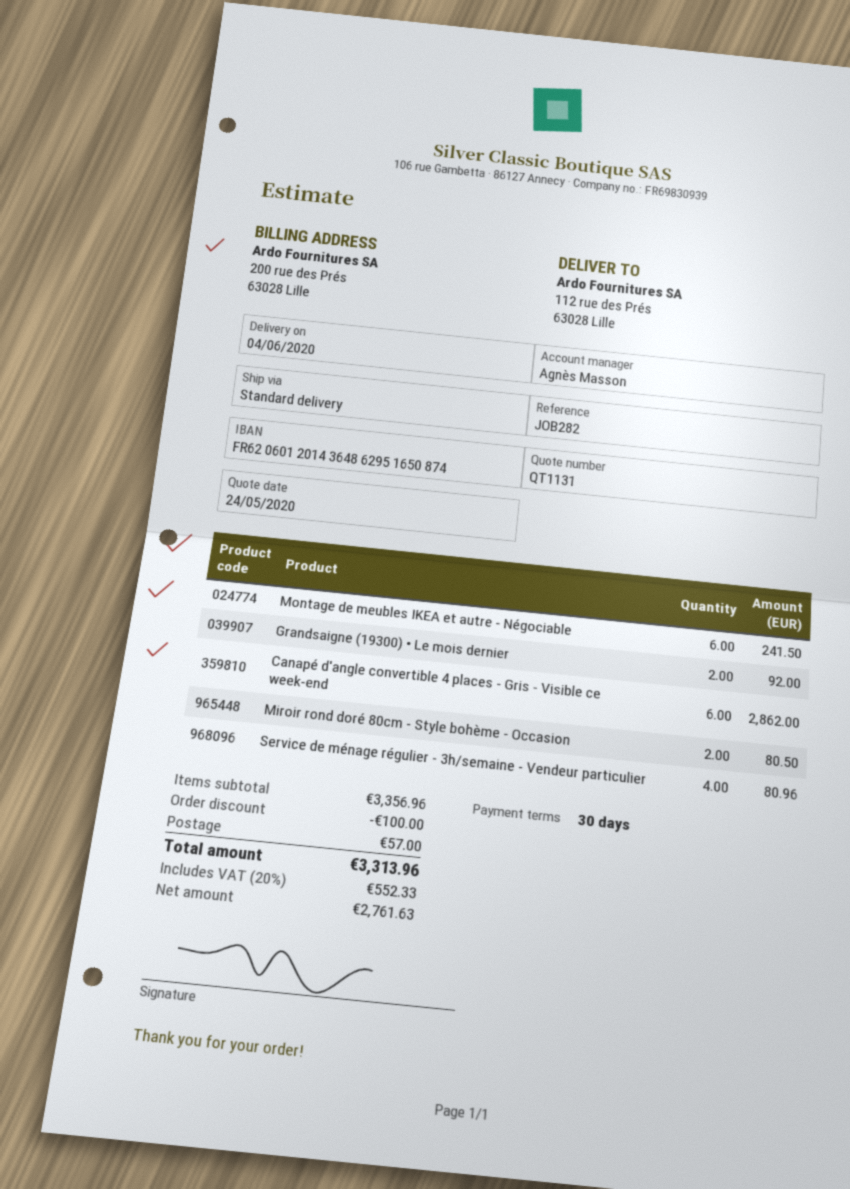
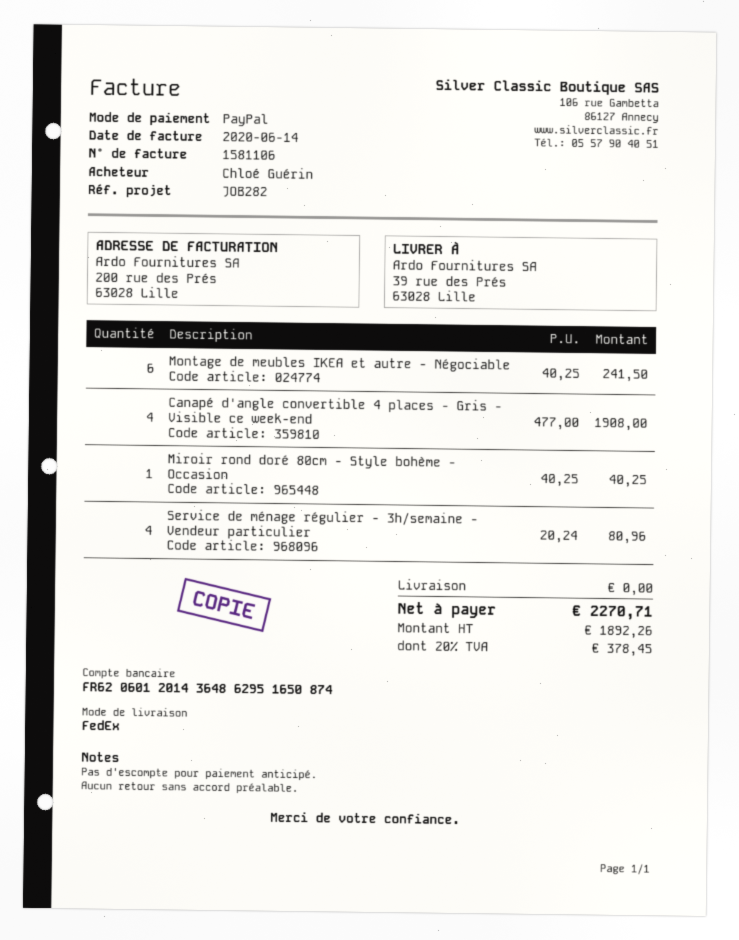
shipping method: standard -> FedEx
ship to: 112 rue des Prés, 63028 Lille -> 39 rue des Prés, 63028 Lille
Grandsaigne (19300) • Le mois dernier: 2 for 92.00 -> none
Canapé d'angle convertible 4 places - Gris - Visible ce week-end: 6 for 2862.00 -> 4 for 1908.00
Miroir rond doré 80cm - Style bohème - Occasion: 2 for 80.50 -> 1 for 40.25
discount: 100.00 -> none
shipping: 57.00 -> 0.00
net: 2761.63 -> 1892.26
tax: 20% = 552.33 -> 20% = 378.45
total: 3313.96 -> 2270.71

